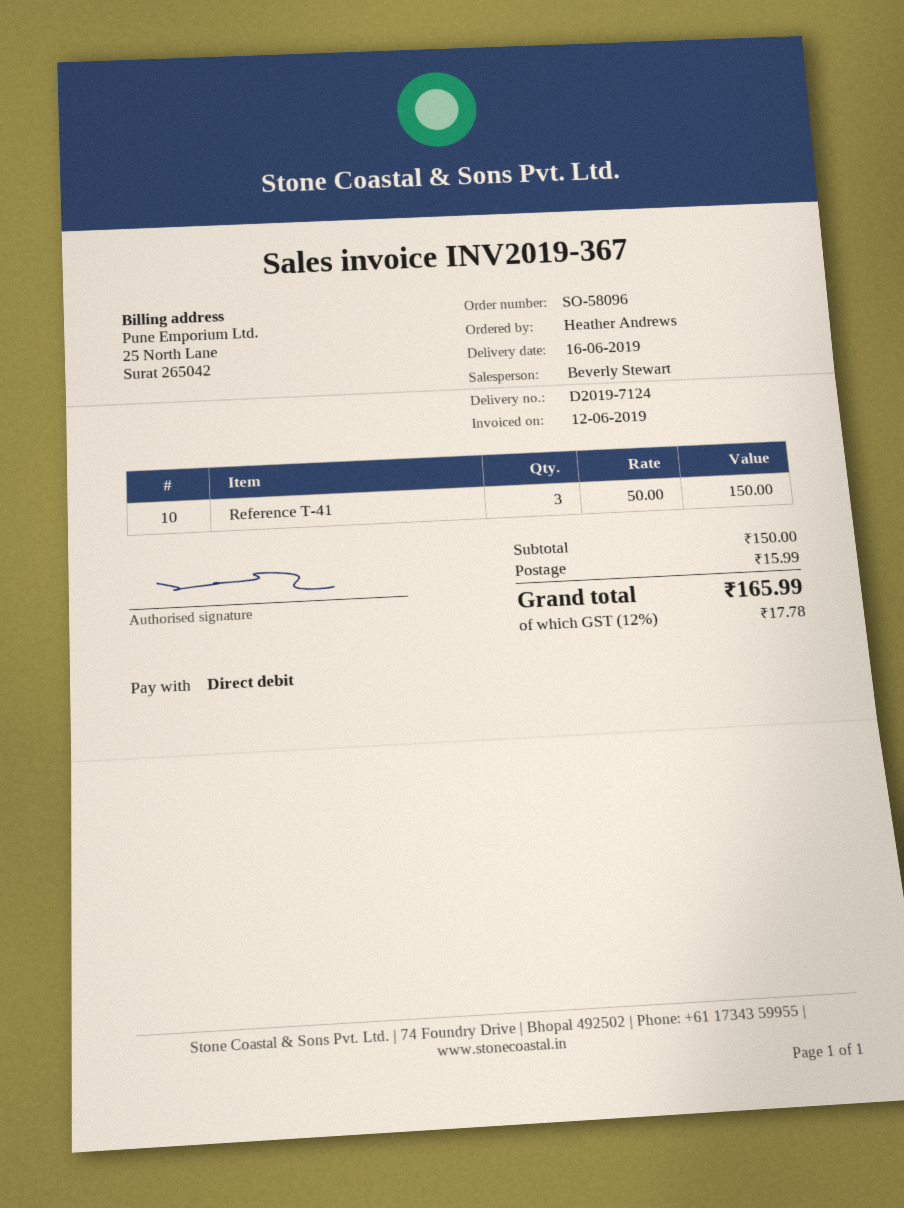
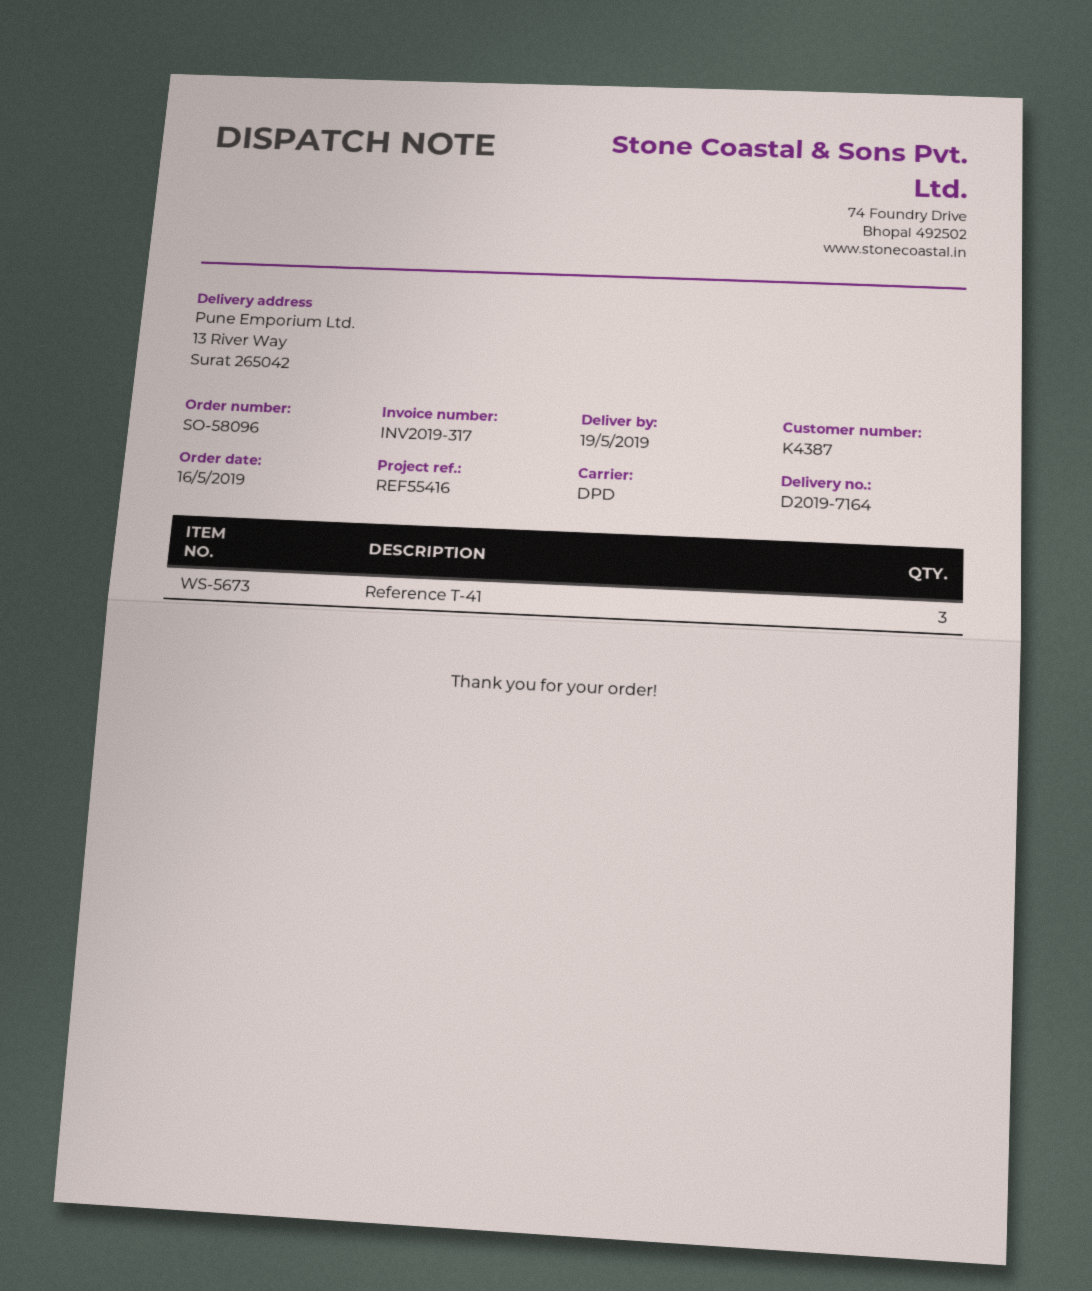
delivery note number: D2019-7124 -> D2019-7164
delivery date: 2019-06-16 -> 2019-05-19
invoice number: INV2019-367 -> INV2019-317

